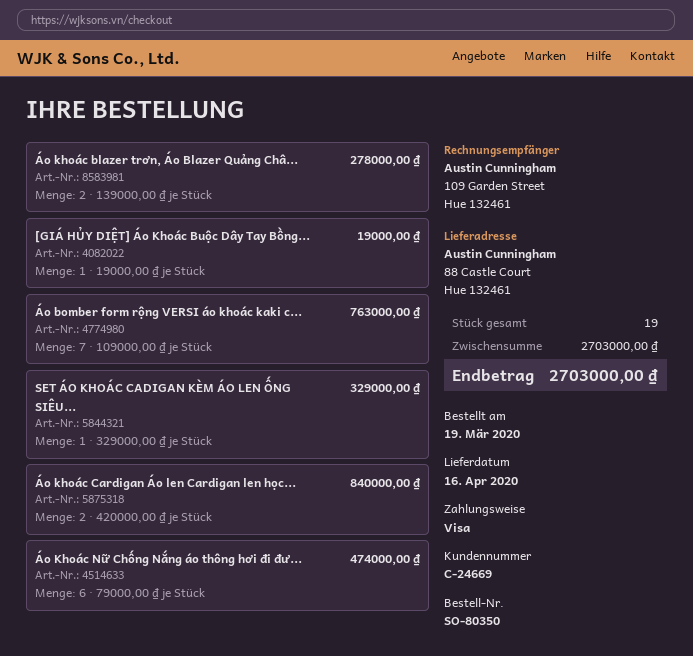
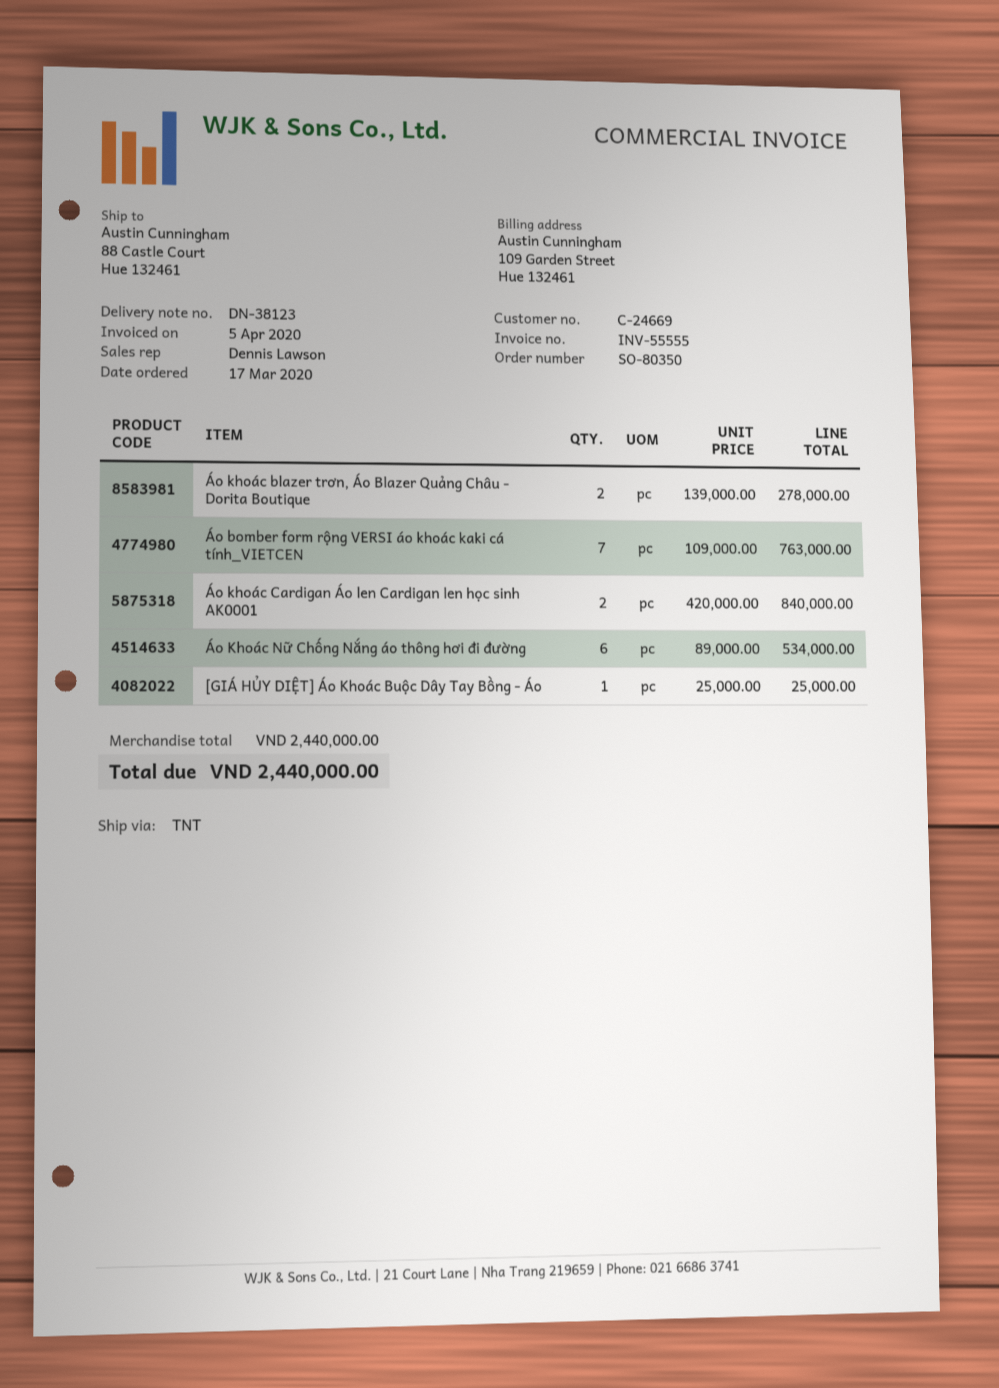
order date: 2020-03-19 -> 2020-03-17
[GIÁ HỦY DIỆT] Áo Khoác Buộc Dây Tay Bồng...: 1 x 19000.00 = 19000.00 -> 1 x 25000.00 = 25000.00
SET ÁO KHOÁC CADIGAN KÈM ÁO LEN ỐNG SIÊU...: 1 x 329000.00 = 329000.00 -> none
Áo Khoác Nữ Chống Nắng áo thông hơi đi đư...: 6 x 79000.00 = 474000.00 -> 6 x 89000.00 = 534000.00
subtotal: 2703000.00 -> 2440000.00
total: 2703000.00 -> 2440000.00

